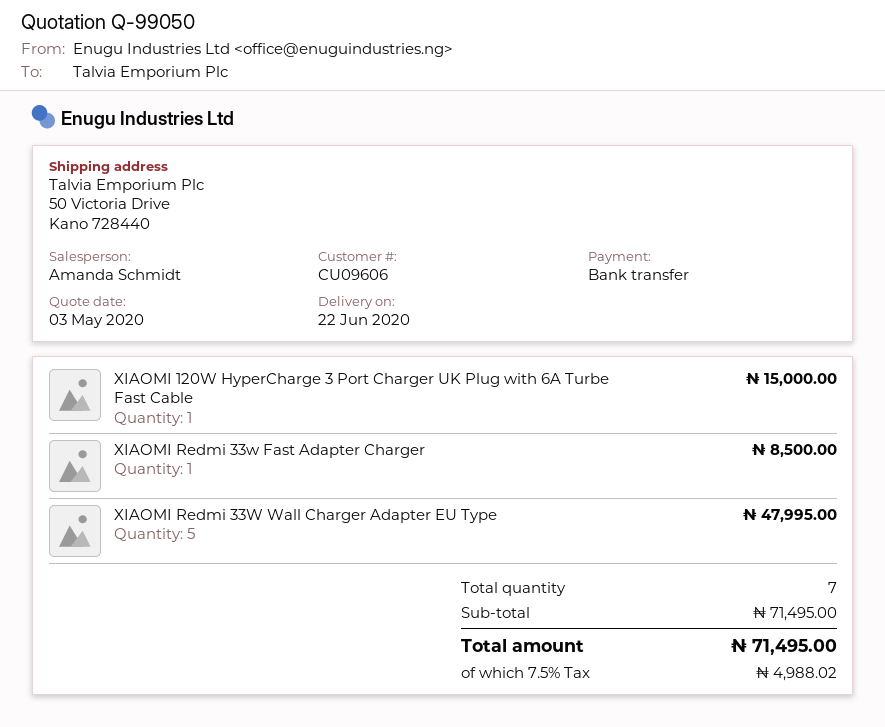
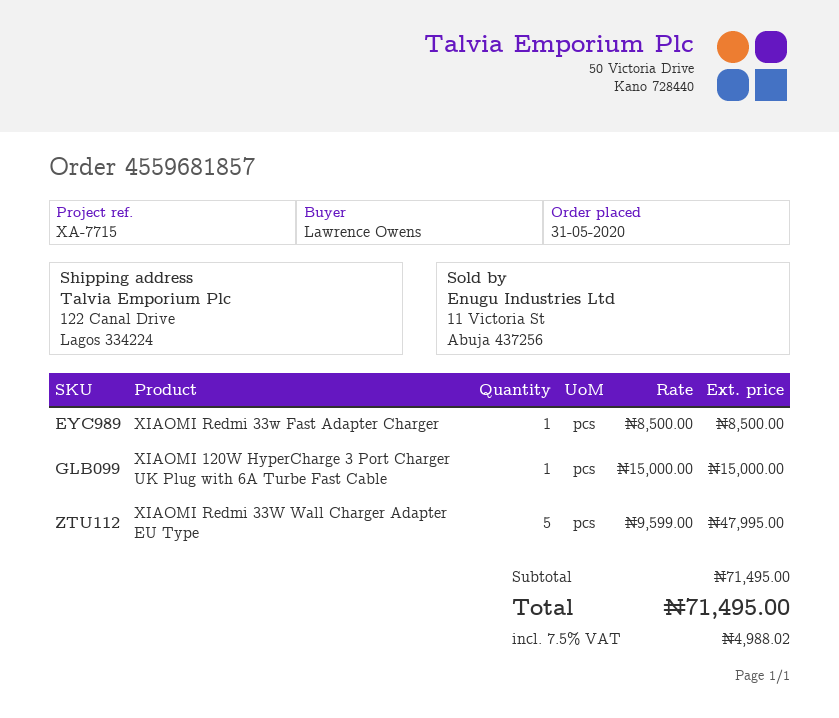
ship to: 50 Victoria Drive, Kano 728440 -> 122 Canal Drive, Lagos 334224

